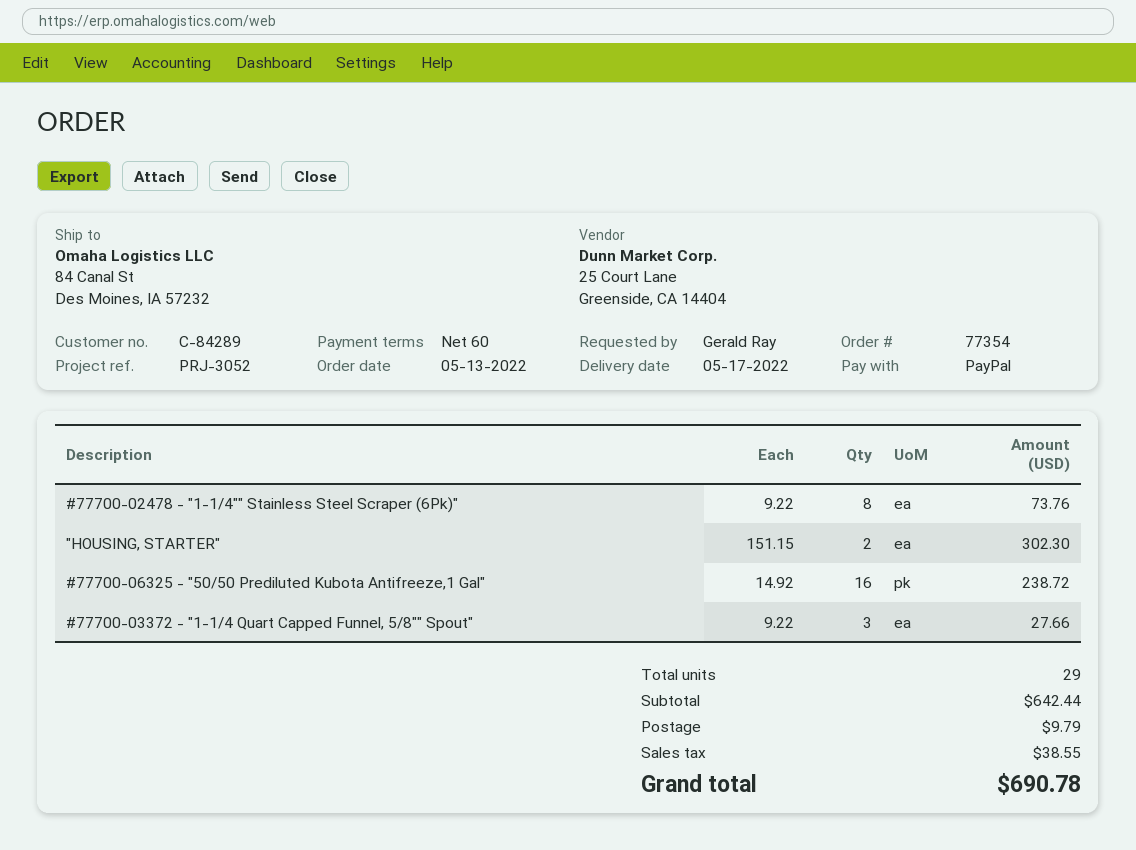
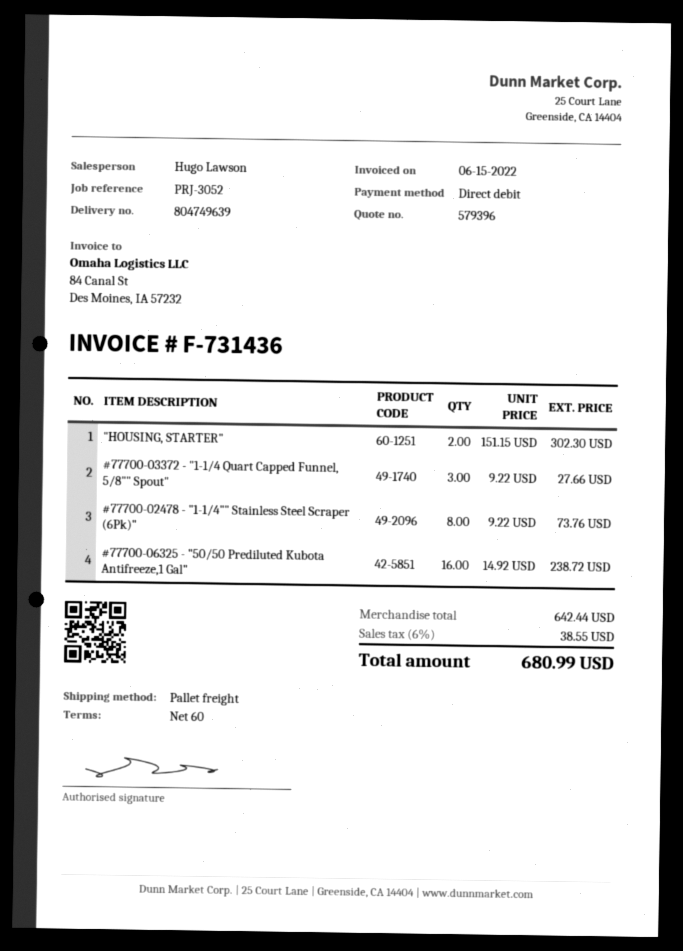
payment method: PayPal -> direct debit
shipping: 9.79 -> none
total: 690.78 -> 680.99

